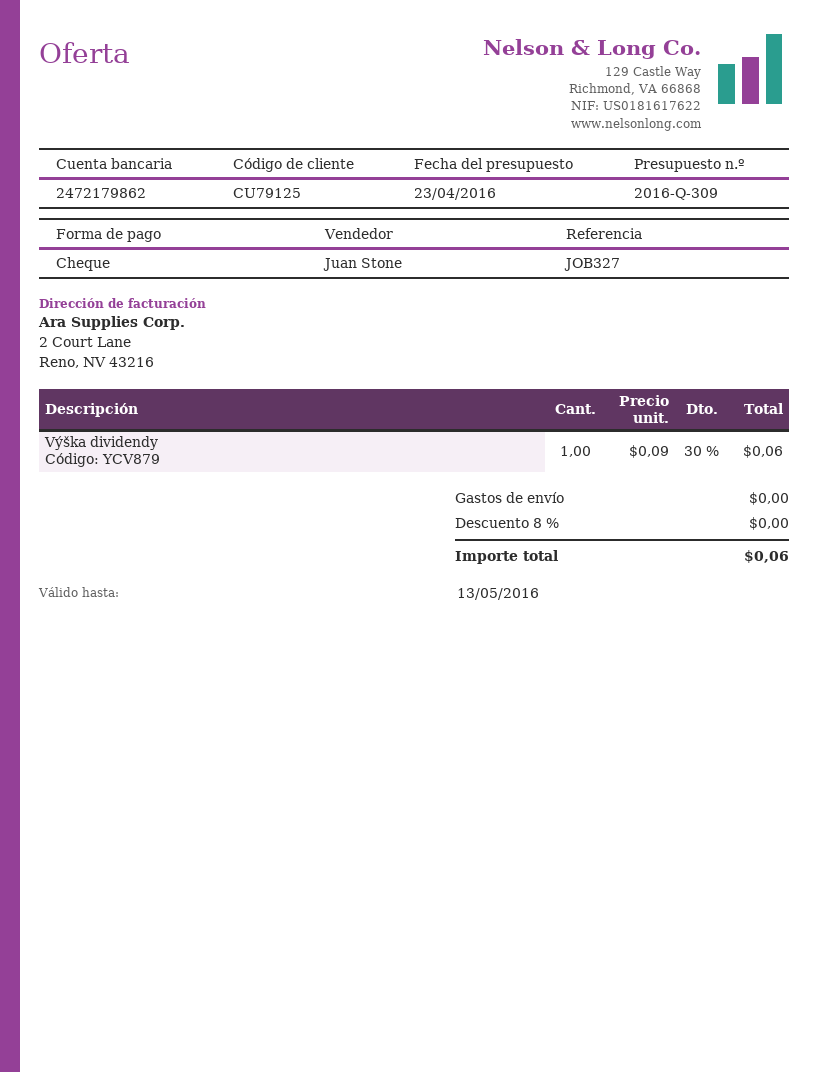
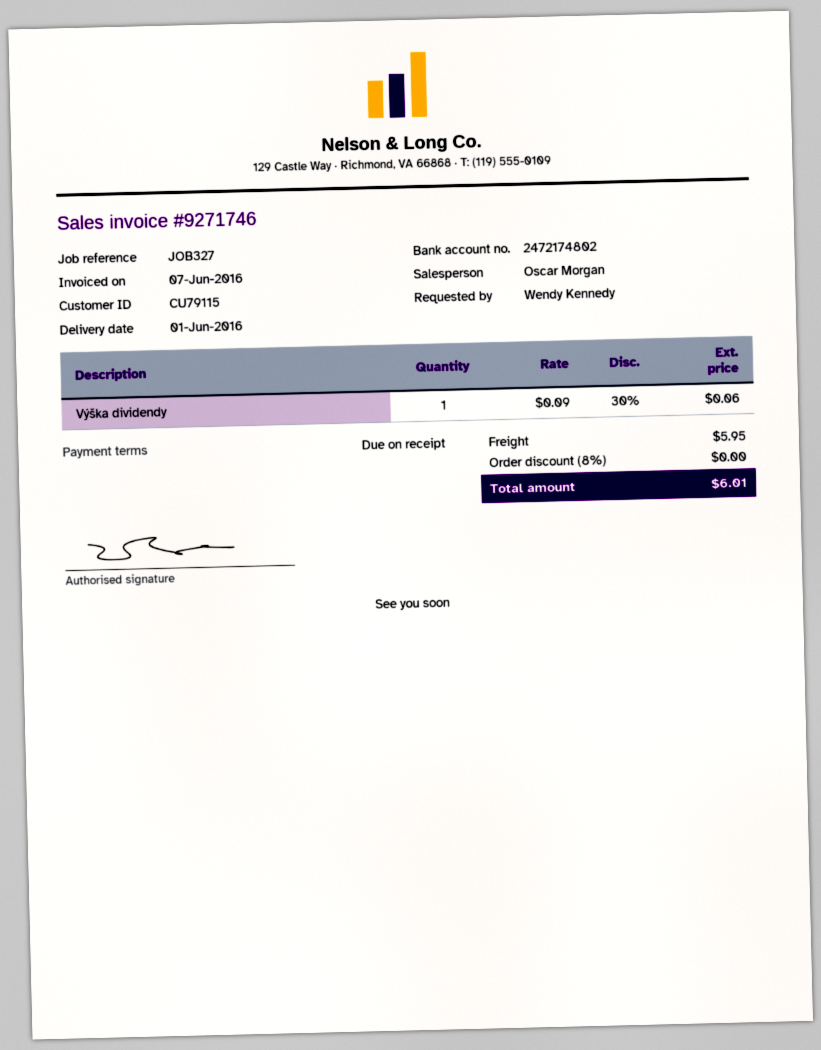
customer number: CU79125 -> CU79115
sales rep: Juan Stone -> Oscar Morgan
bank account: 2472179862 -> 2472174802
shipping: 0.00 -> 5.95
total: 0.06 -> 6.01

